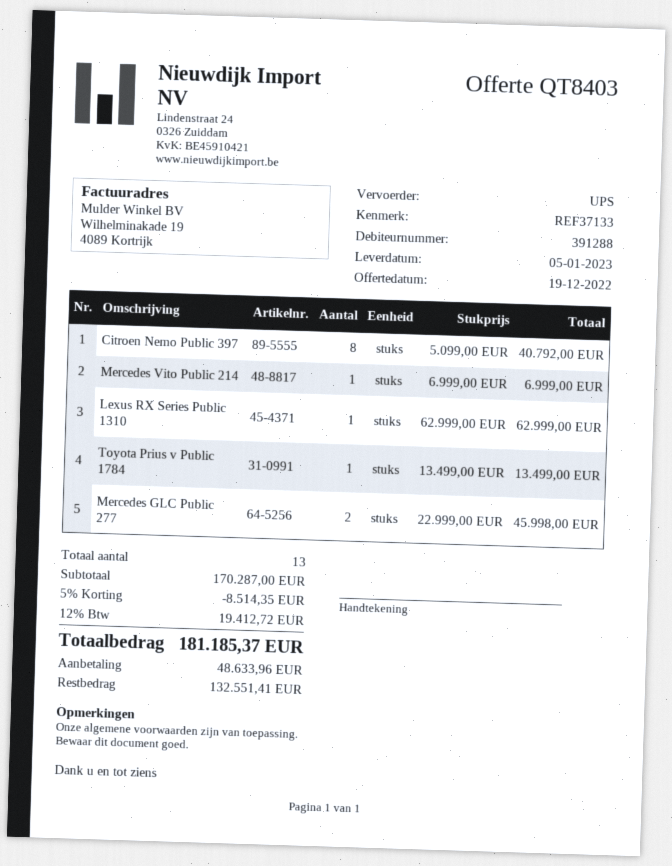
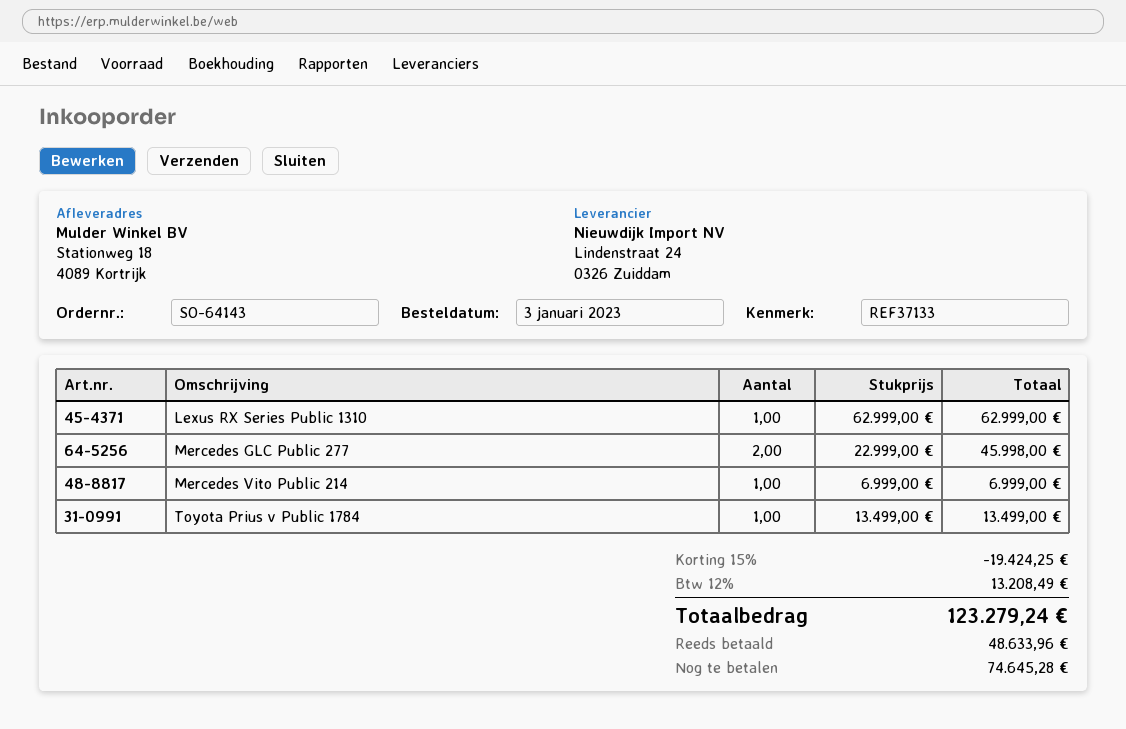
Citroen Nemo Public 397: 8 x 5099.00 = 40792.00 -> none
discount: 5% = 8514.35 -> 15% = 19424.25
tax: 12% = 19412.72 -> 12% = 13208.49
total: 181185.37 -> 123279.24
balance: 132551.41 -> 74645.28

